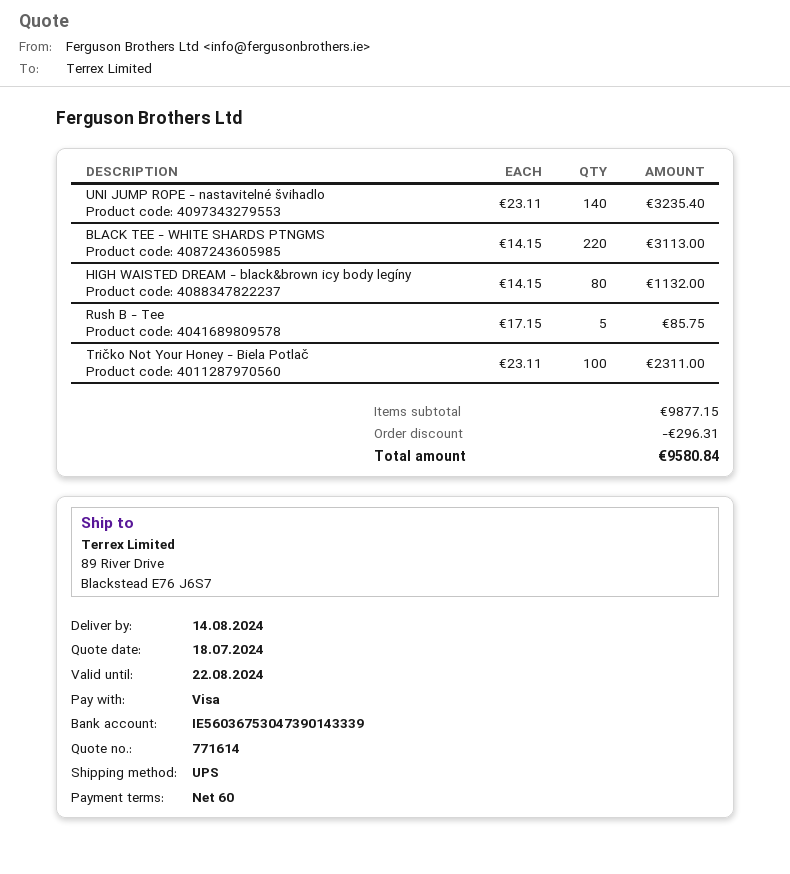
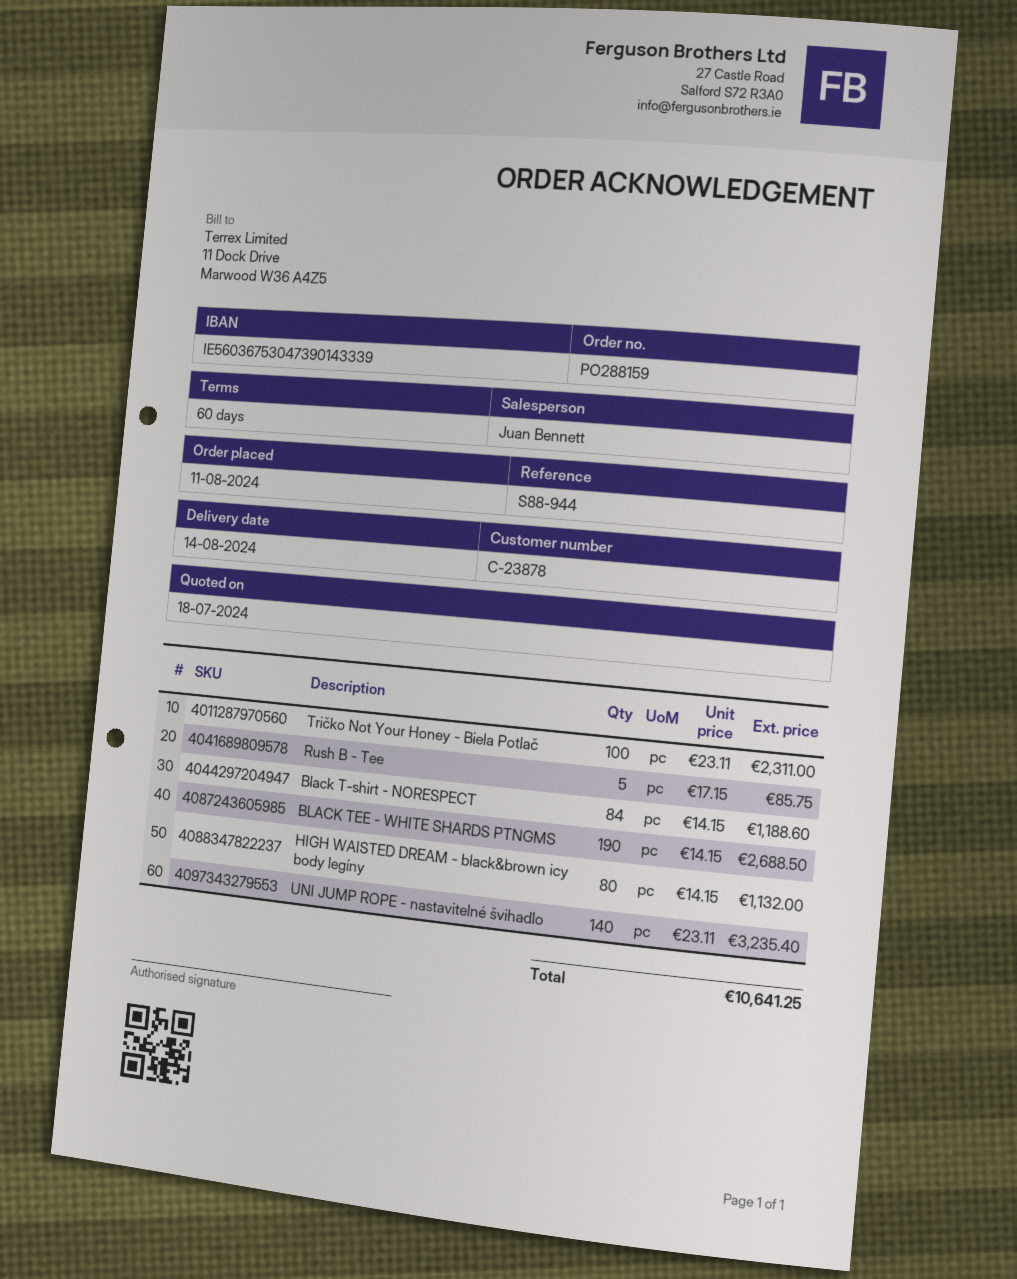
BLACK TEE - WHITE SHARDS PTNGMS: 220 x 14.15 = 3113.00 -> 190 x 14.15 = 2688.50
Black T-shirt - NORESPECT: none -> 84 x 14.15 = 1188.60
discount: 296.31 -> none
total: 9580.84 -> 10641.25

